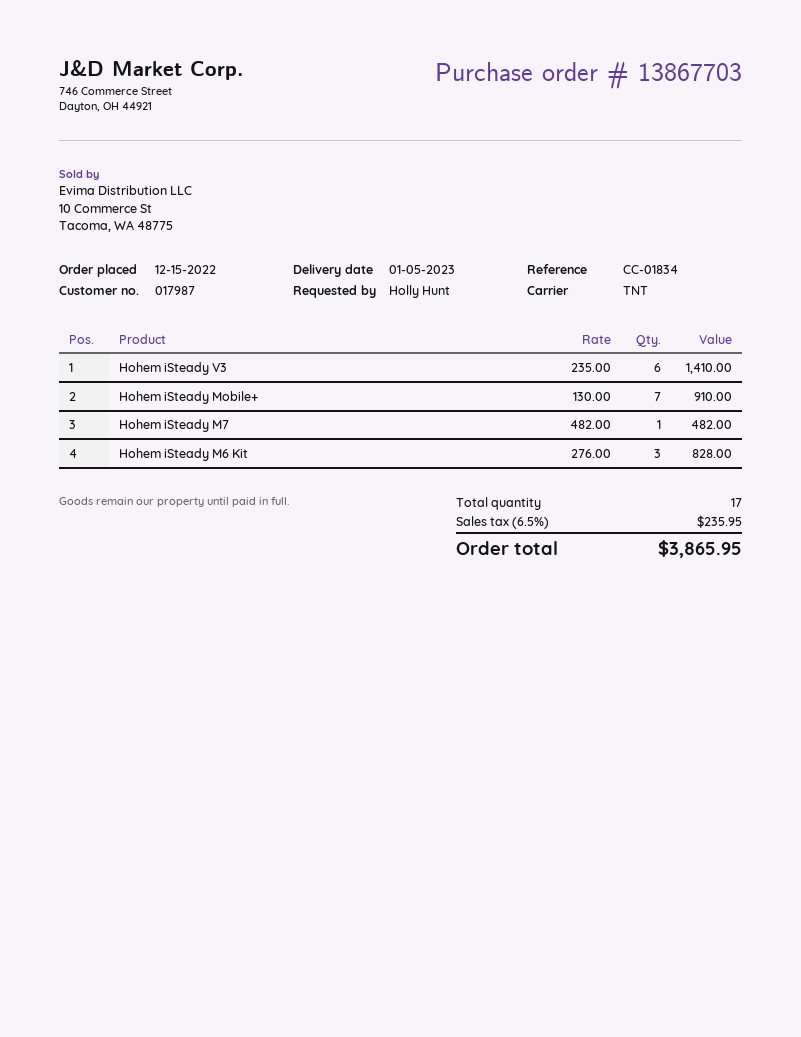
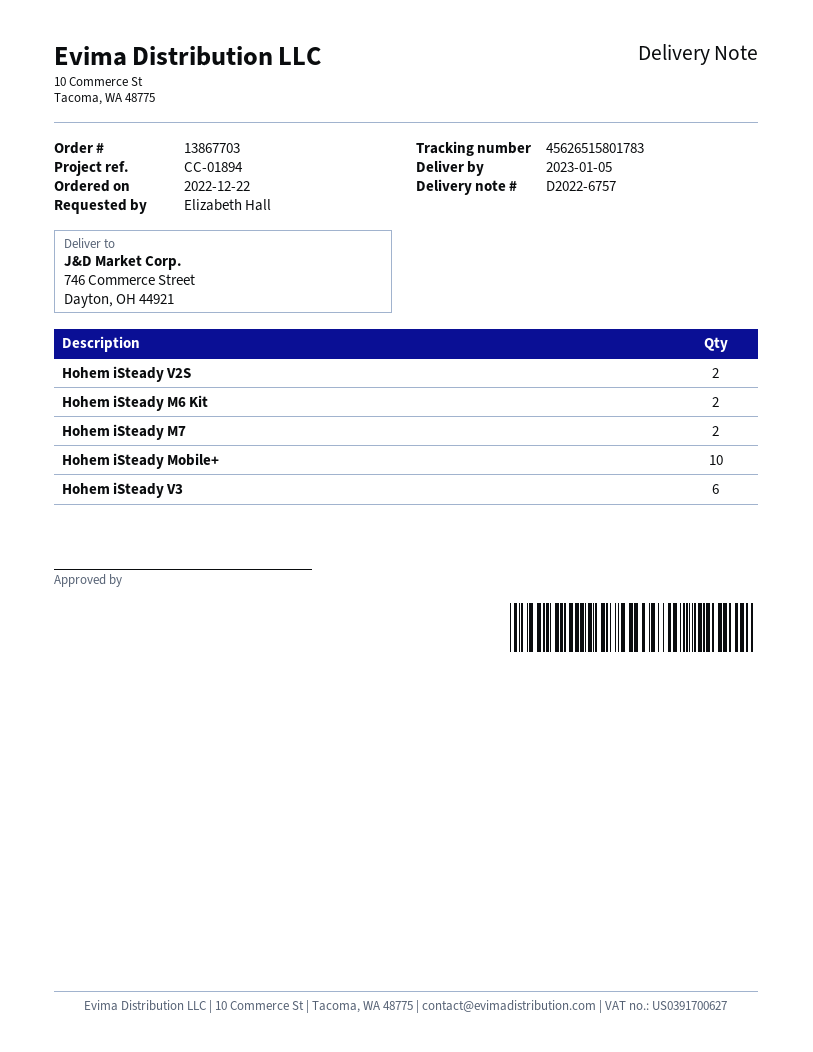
order date: 2022-12-15 -> 2022-12-22
reference: CC-01834 -> CC-01894
ordered by: Holly Hunt -> Elizabeth Hall
Hohem iSteady Mobile+: 7 -> 10
Hohem iSteady M7: 1 -> 2
Hohem iSteady M6 Kit: 3 -> 2
Hohem iSteady V2S: none -> 2

